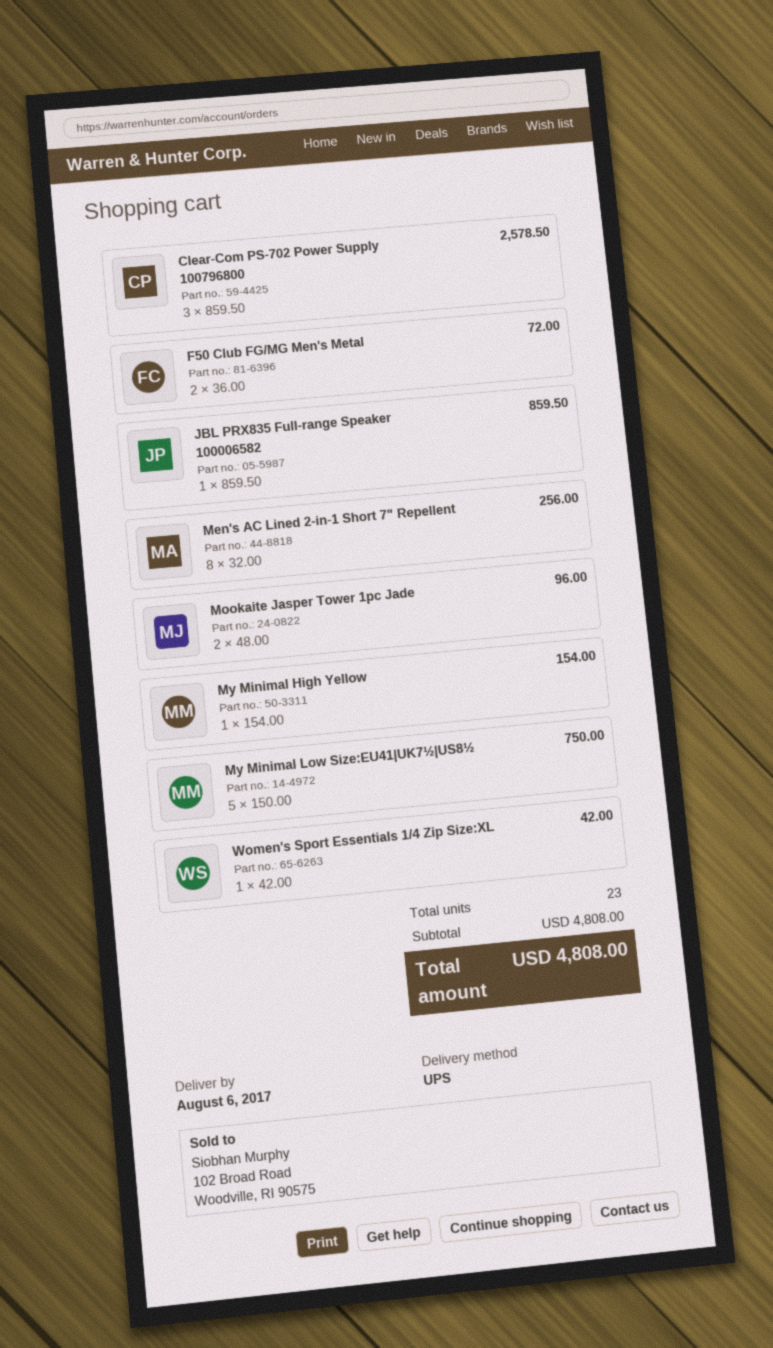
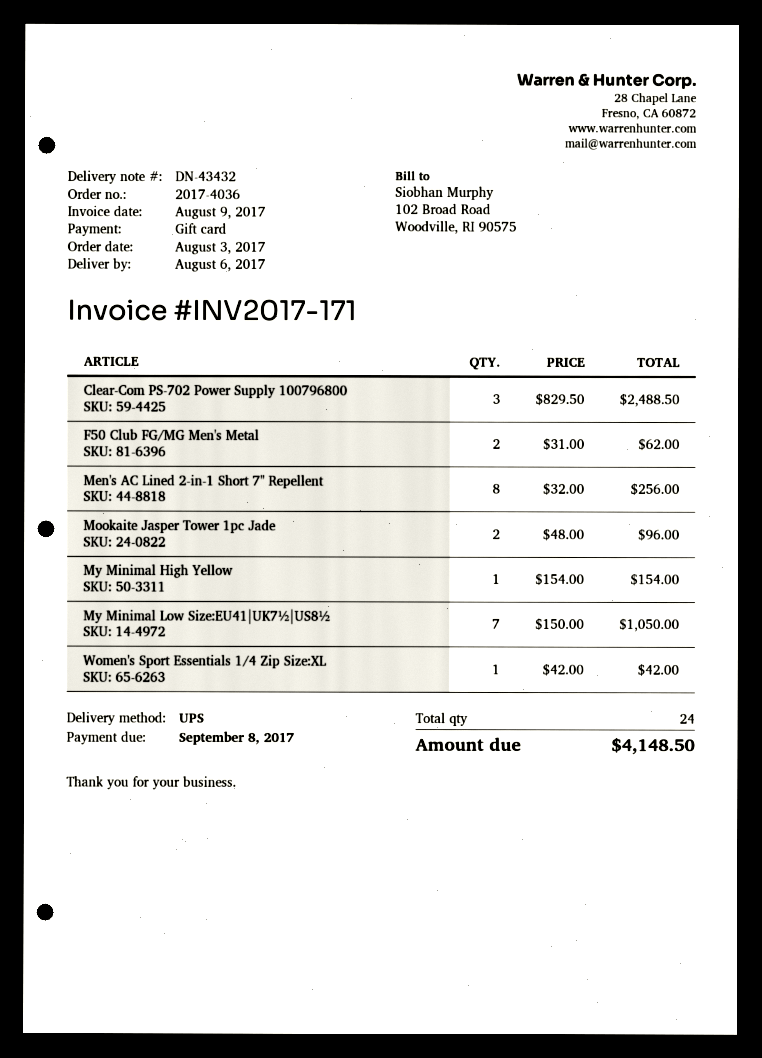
Clear-Com PS-702 Power Supply 100796800: 3 x 859.50 = 2578.50 -> 3 x 829.50 = 2488.50
F50 Club FG/MG Men's Metal: 2 x 36.00 = 72.00 -> 2 x 31.00 = 62.00
JBL PRX835 Full-range Speaker 100006582: 1 x 859.50 = 859.50 -> none
My Minimal Low Size:EU41|UK7½|US8½: 5 x 150.00 = 750.00 -> 7 x 150.00 = 1050.00
total quantity: 23 -> 24
total: 4808.00 -> 4148.50

